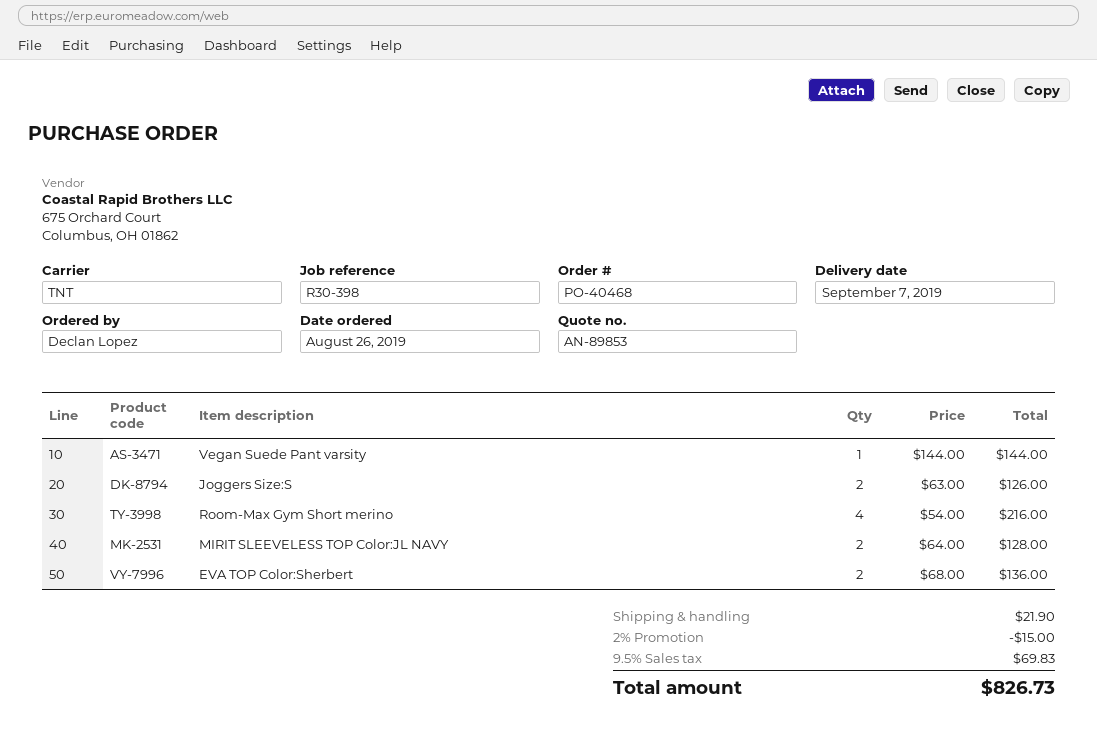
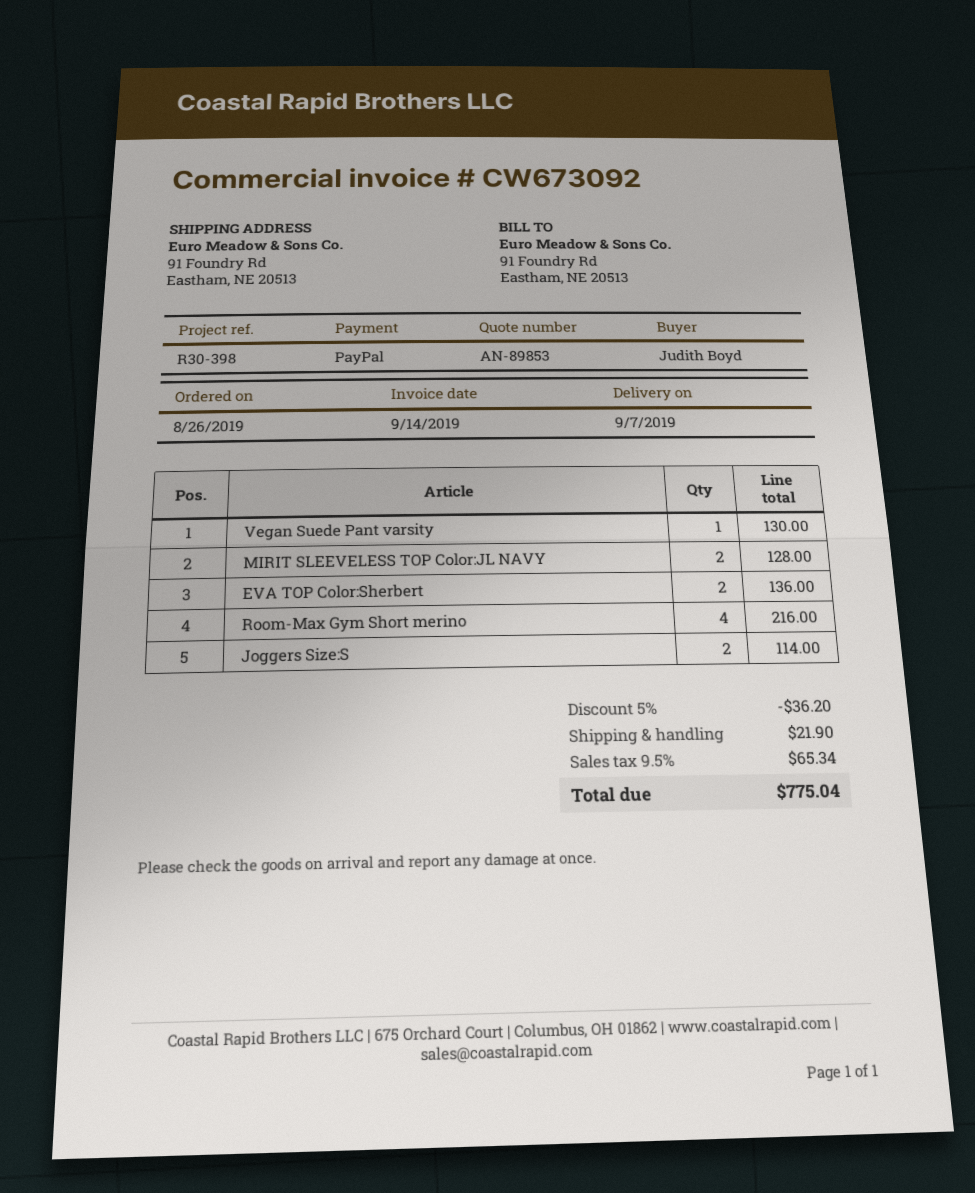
ordered by: Declan Lopez -> Judith Boyd
Vegan Suede Pant varsity: 1 for 144.00 -> 1 for 130.00
Joggers Size:S: 2 for 126.00 -> 2 for 114.00
discount: 2% = 15.00 -> 5% = 36.20
tax: 9.5% = 69.83 -> 9.5% = 65.34
total: 826.73 -> 775.04

